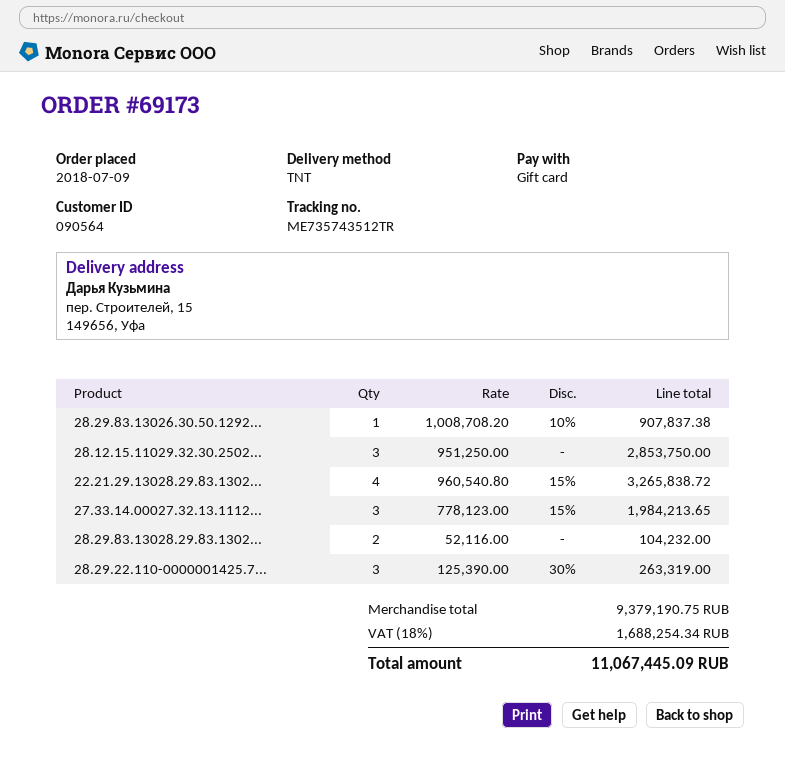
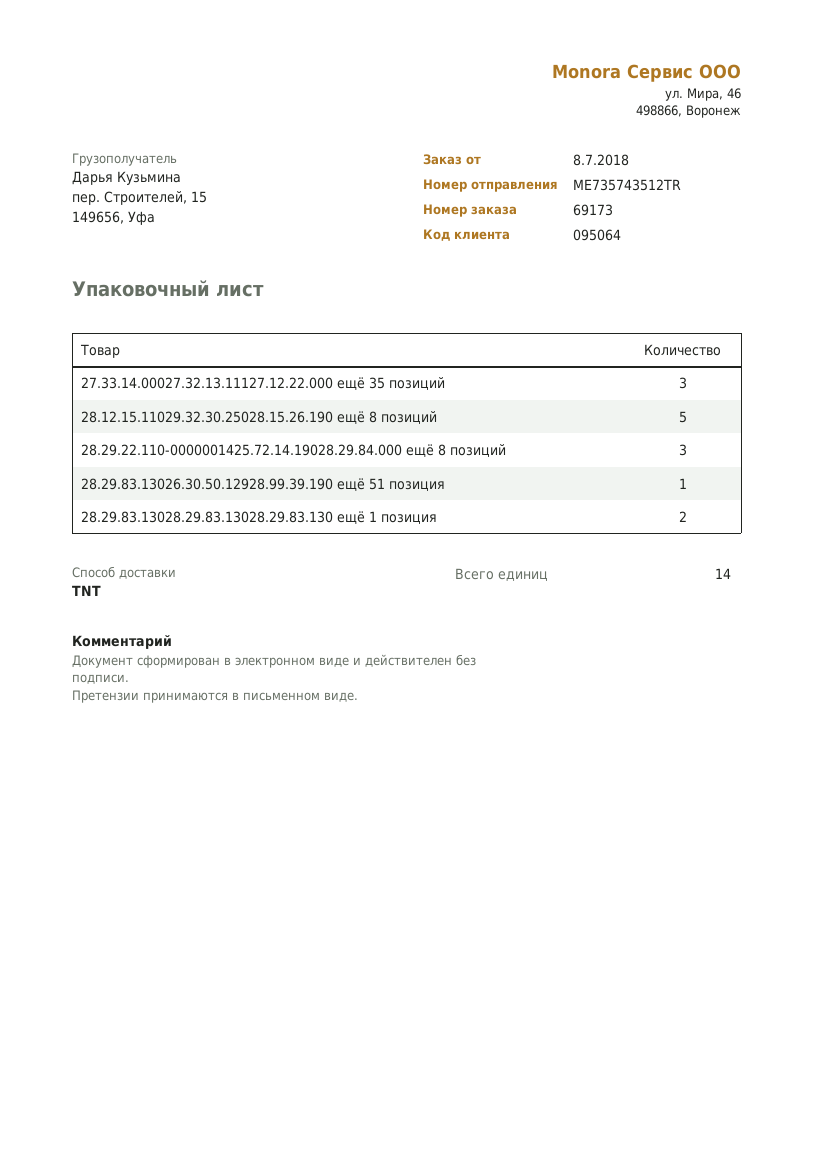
order date: 2018-07-09 -> 2018-07-08
customer number: 090564 -> 095064
28.12.15.11029.32.30.2502...: 3 -> 5
22.21.29.13028.29.83.1302...: 4 -> none

